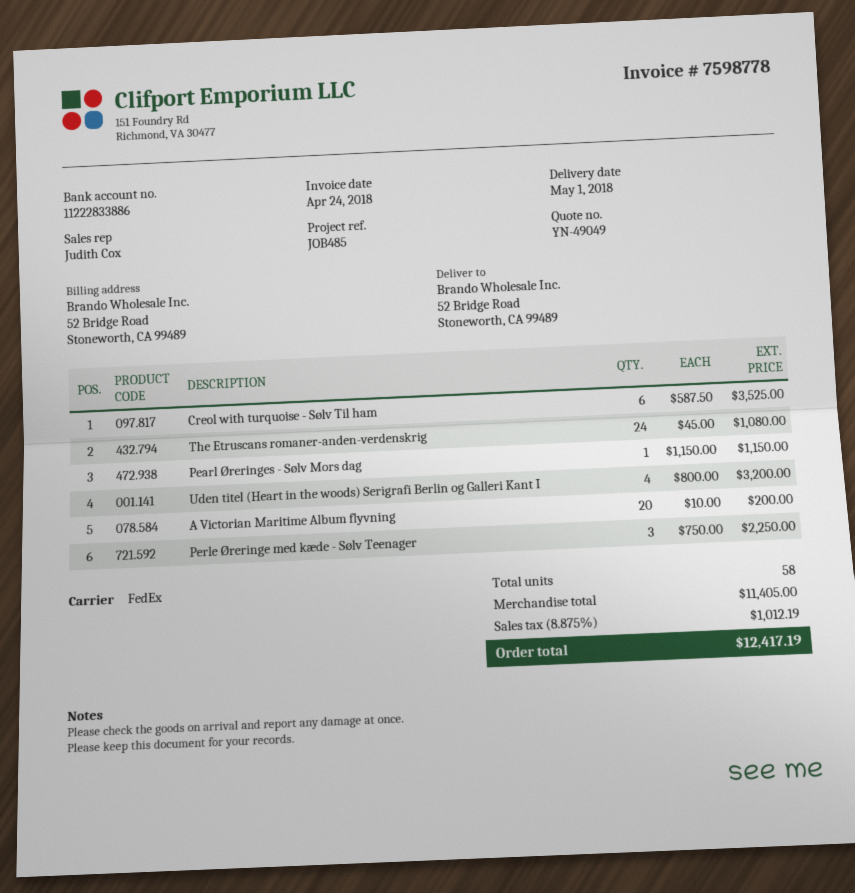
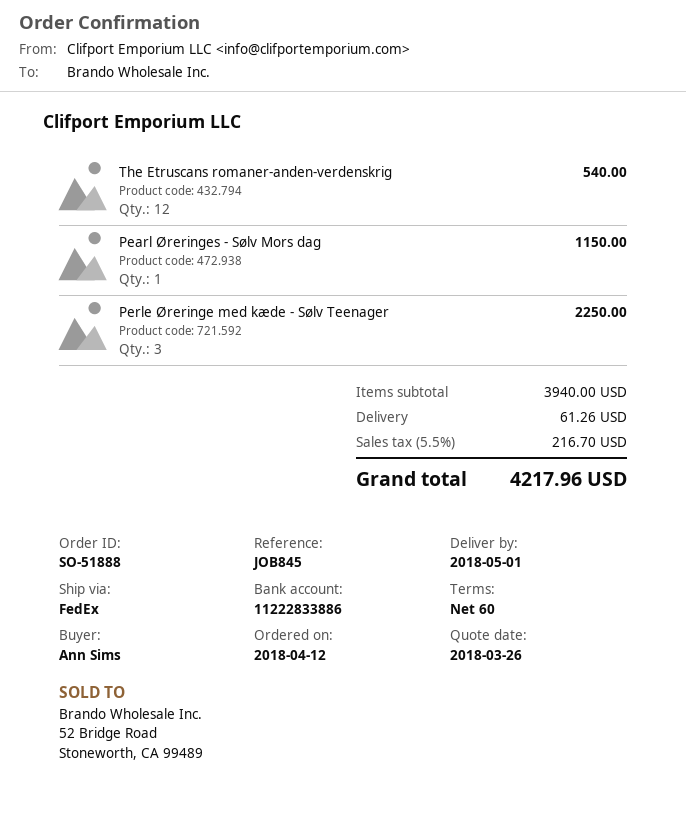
reference: JOB485 -> JOB845
Creol with turquoise - Sølv Til ham: 6 for 3525.00 -> none
The Etruscans romaner-anden-verdenskrig: 24 for 1080.00 -> 12 for 540.00
Uden titel (Heart in the woods) Serigrafi Berlin og Galleri Kant I: 4 for 3200.00 -> none
A Victorian Maritime Album flyvning: 20 for 200.00 -> none
subtotal: 11405.00 -> 3940.00
shipping: none -> 61.26
tax: 8.875% = 1012.19 -> 5.5% = 216.70
total: 12417.19 -> 4217.96

